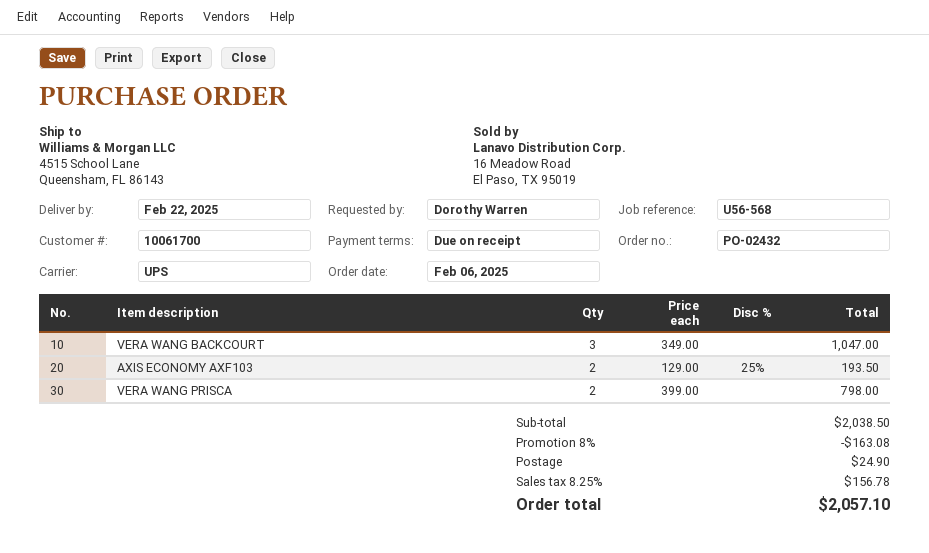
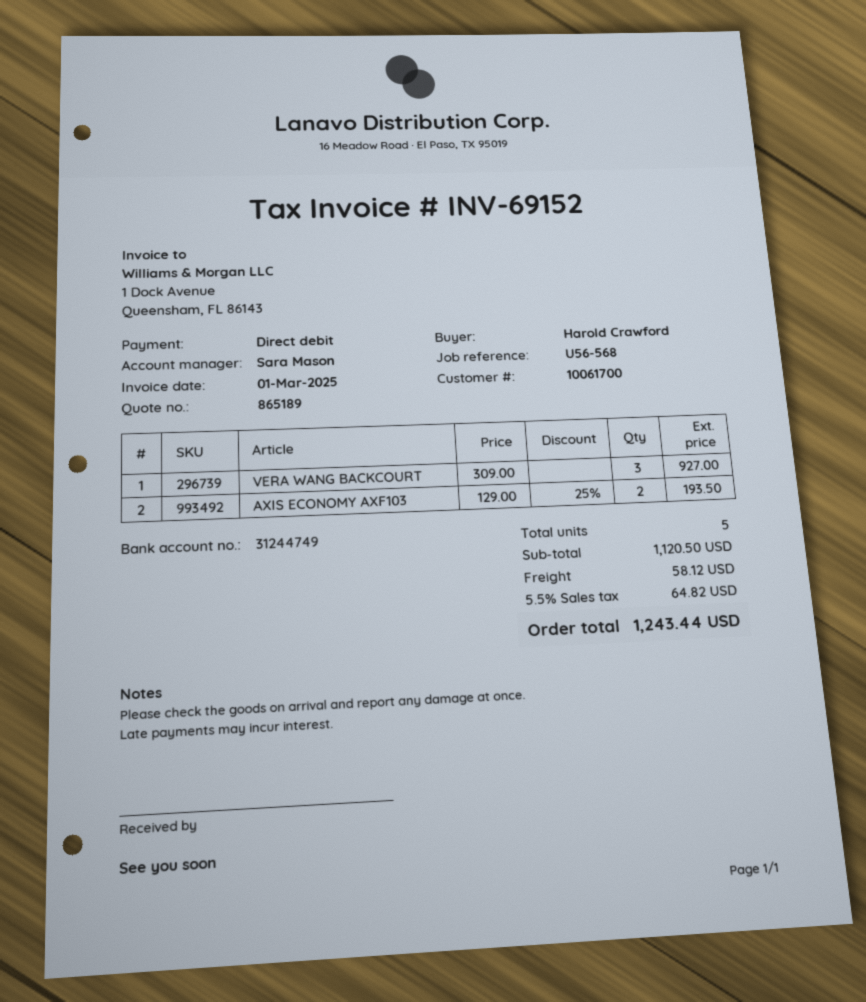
ordered by: Dorothy Warren -> Harold Crawford
VERA WANG BACKCOURT: 3 x 349.00 = 1047.00 -> 3 x 309.00 = 927.00
VERA WANG PRISCA: 2 x 399.00 = 798.00 -> none
subtotal: 2038.50 -> 1120.50
discount: 8% = 163.08 -> none
shipping: 24.90 -> 58.12
tax: 8.25% = 156.78 -> 5.5% = 64.82
total: 2057.10 -> 1243.44

